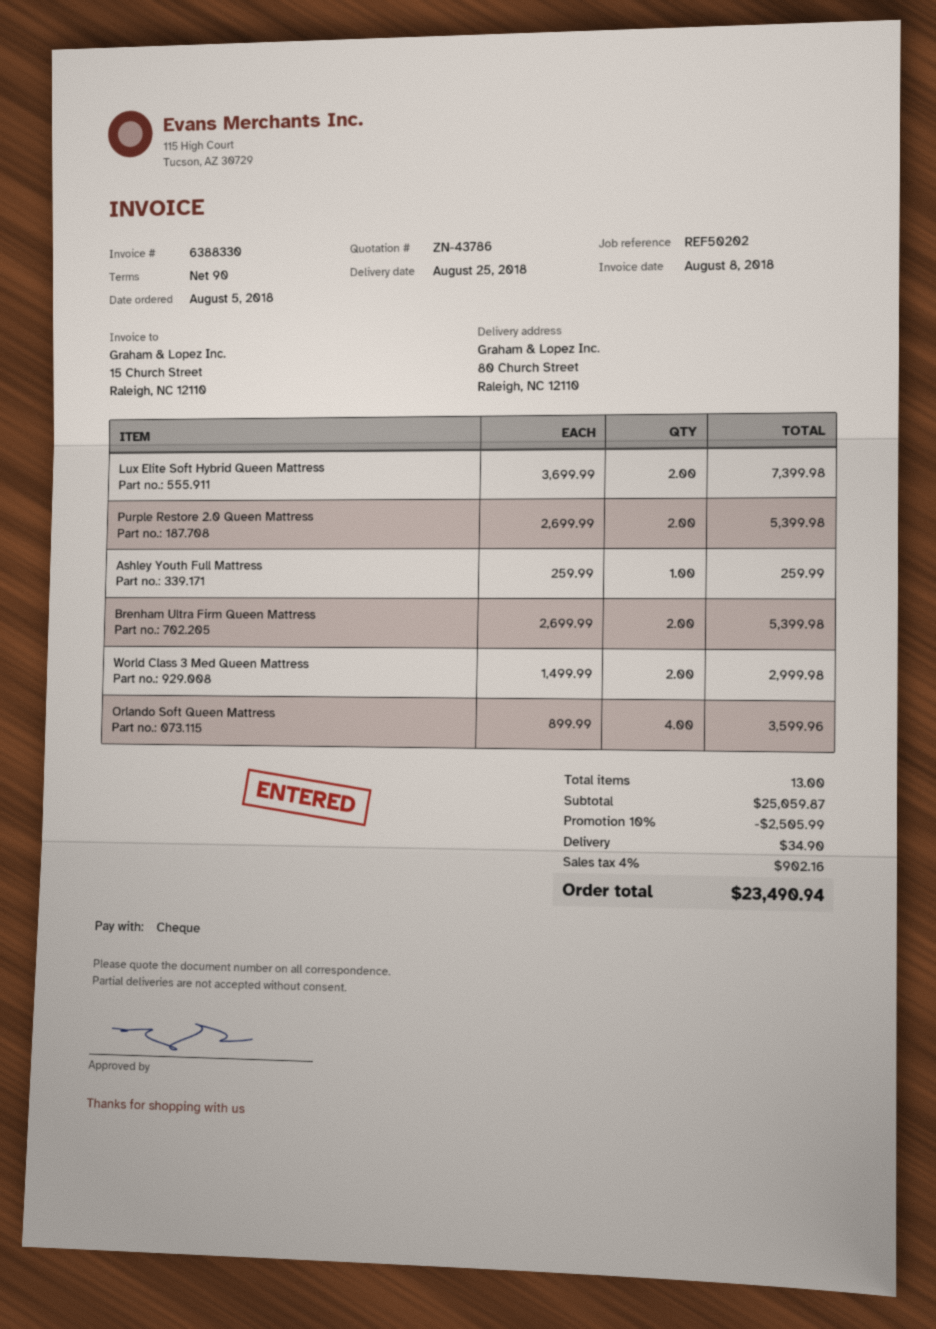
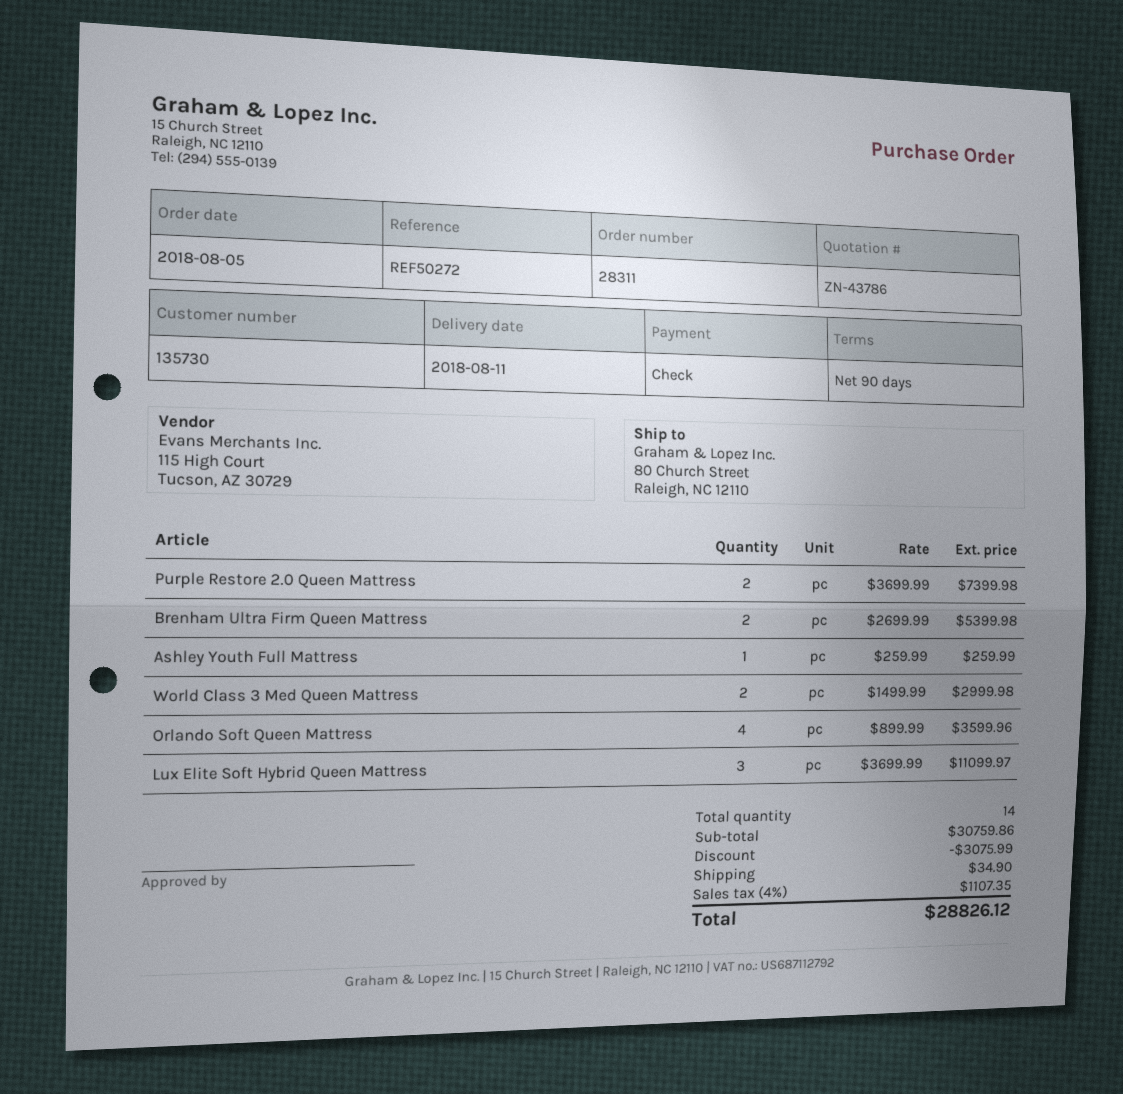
delivery date: 2018-08-25 -> 2018-08-11
reference: REF50202 -> REF50272
Lux Elite Soft Hybrid Queen Mattress: 2 x 3699.99 = 7399.98 -> 3 x 3699.99 = 11099.97
Purple Restore 2.0 Queen Mattress: 2 x 2699.99 = 5399.98 -> 2 x 3699.99 = 7399.98
total quantity: 13 -> 14
subtotal: 25059.87 -> 30759.86
discount: 2505.99 -> 3075.99
tax: 4% = 902.16 -> 4% = 1107.35
total: 23490.94 -> 28826.12

